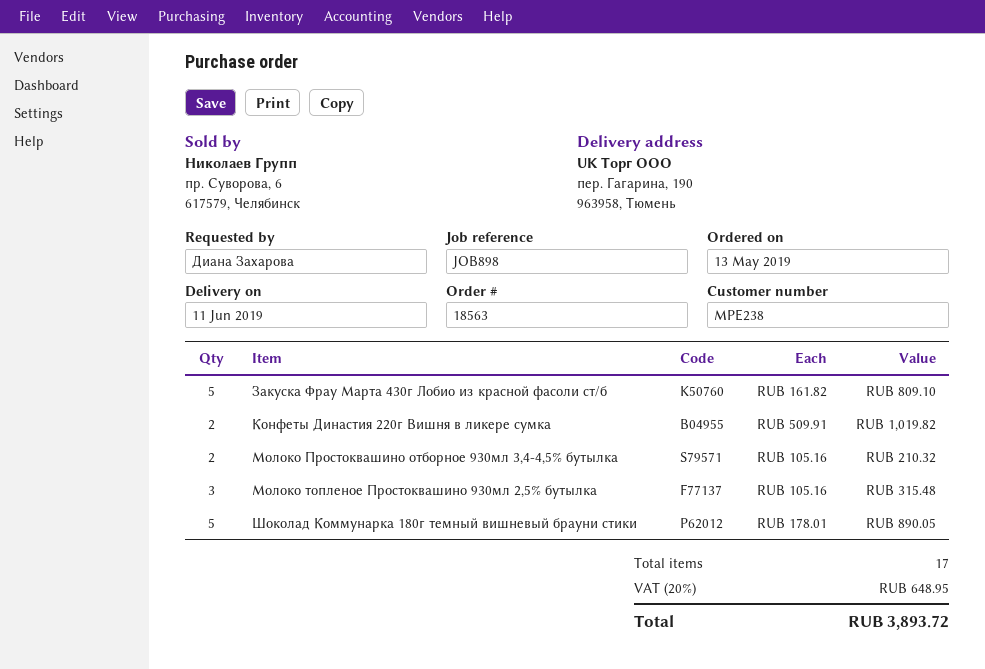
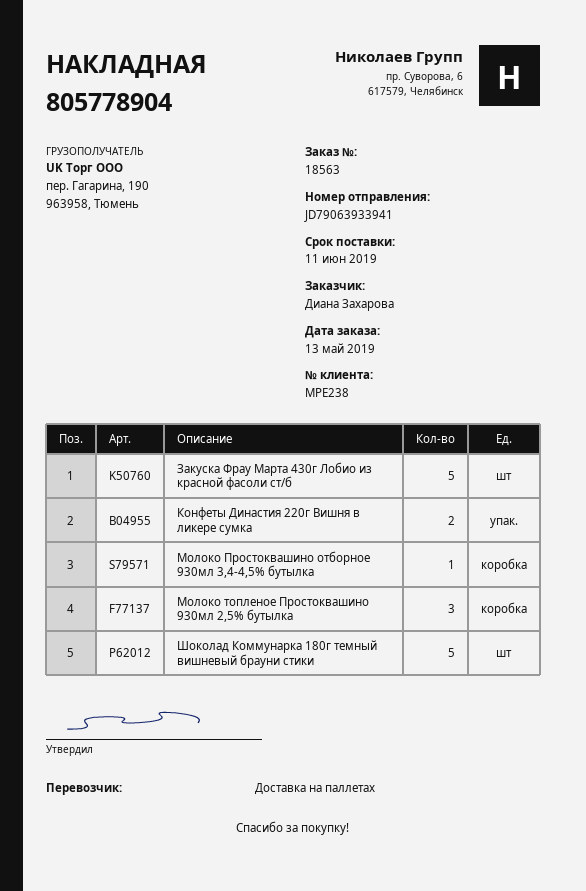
Молоко Простоквашино отборное 930мл 3,4-4,5% бутылка: 2 -> 1

